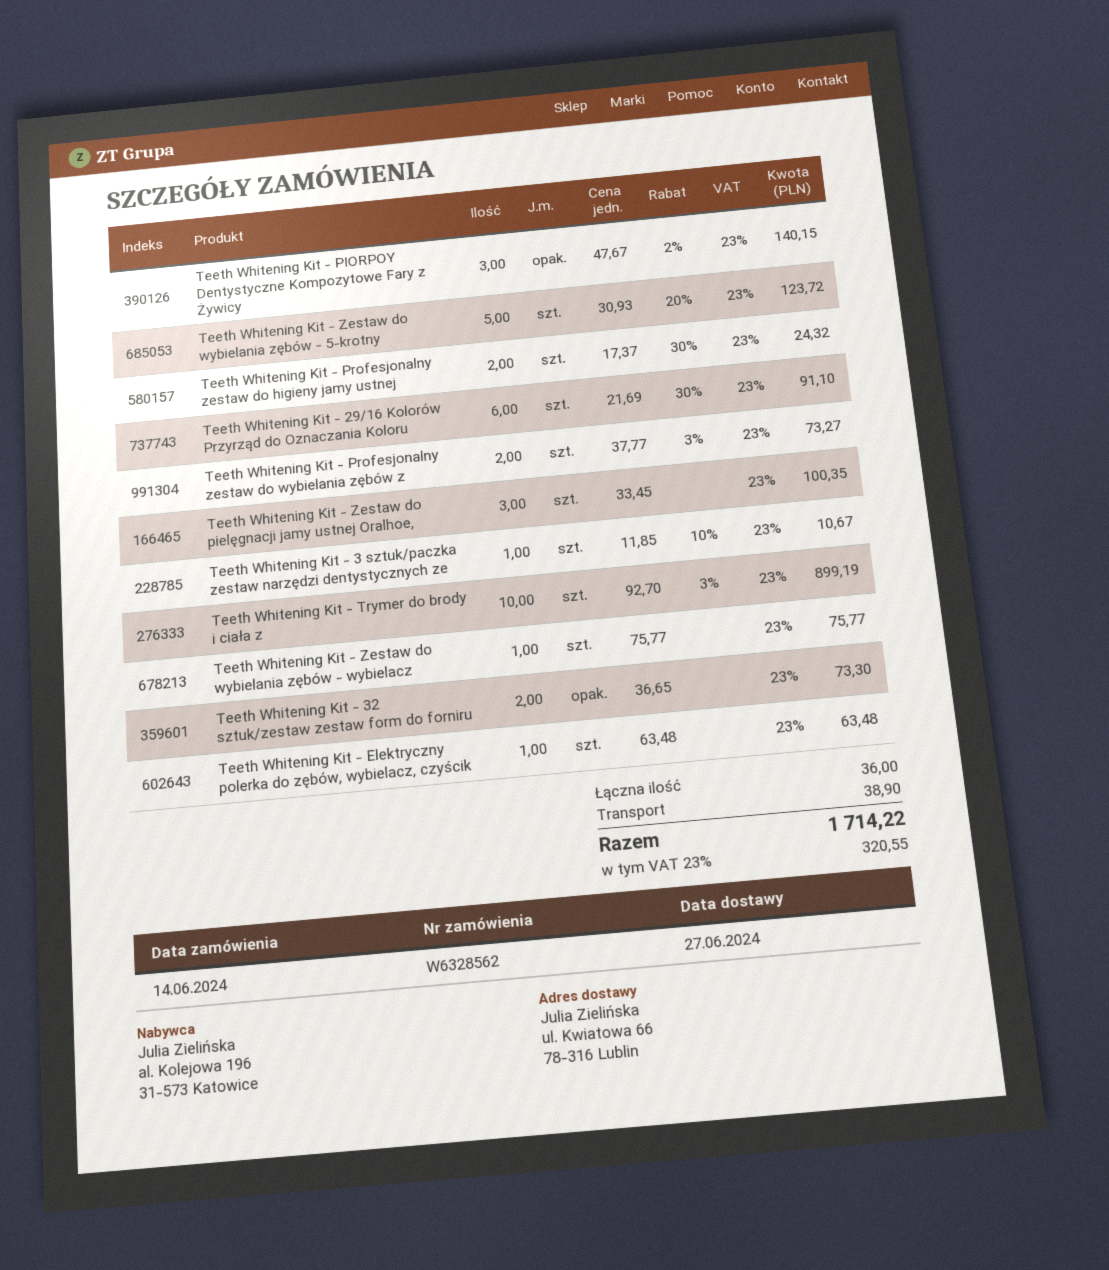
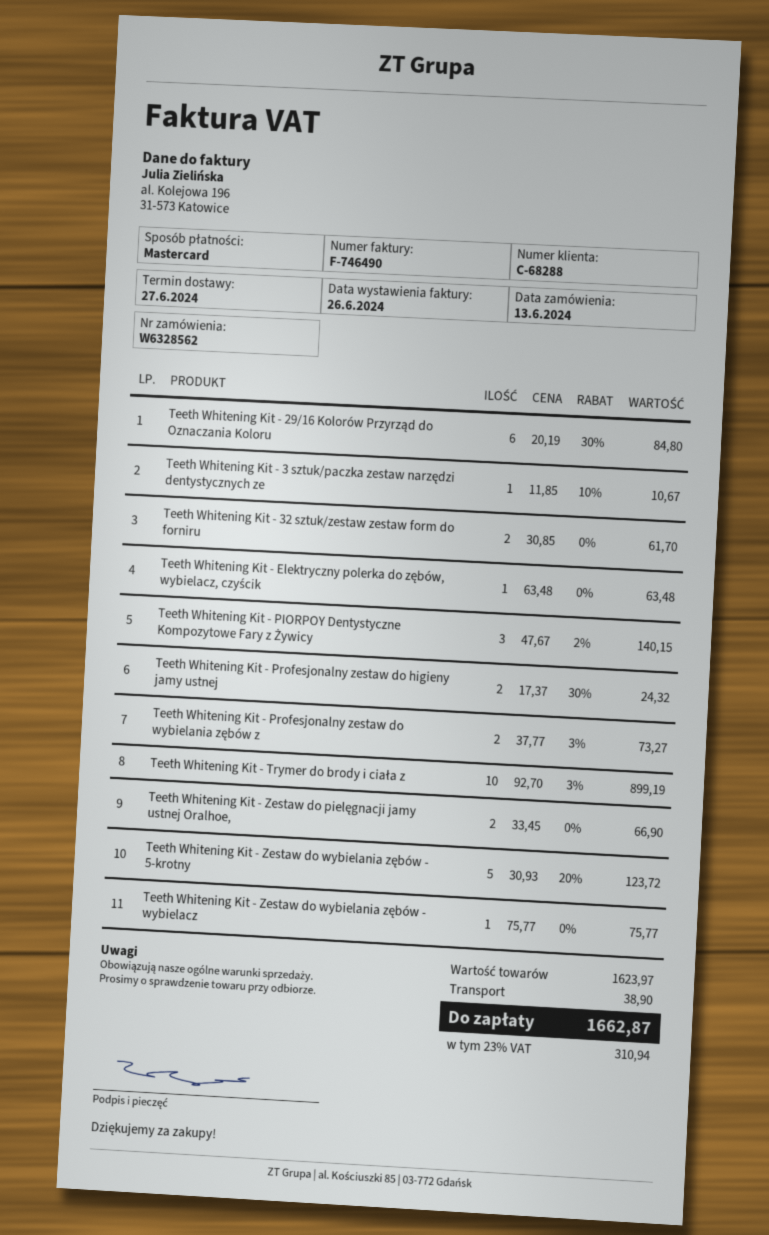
order date: 2024-06-14 -> 2024-06-13
Teeth Whitening Kit - 29/16 Kolorów Przyrząd do Oznaczania Koloru: 6 x 21.69 - 30% = 91.10 -> 6 x 20.19 - 30% = 84.80
Teeth Whitening Kit - Zestaw do pielęgnacji jamy ustnej Oralhoe,: 3 x 33.45 = 100.35 -> 2 x 33.45 = 66.90
Teeth Whitening Kit - 32 sztuk/zestaw zestaw form do forniru: 2 x 36.65 = 73.30 -> 2 x 30.85 = 61.70
tax: 23% = 320.55 -> 23% = 310.94
total: 1714.22 -> 1662.87

